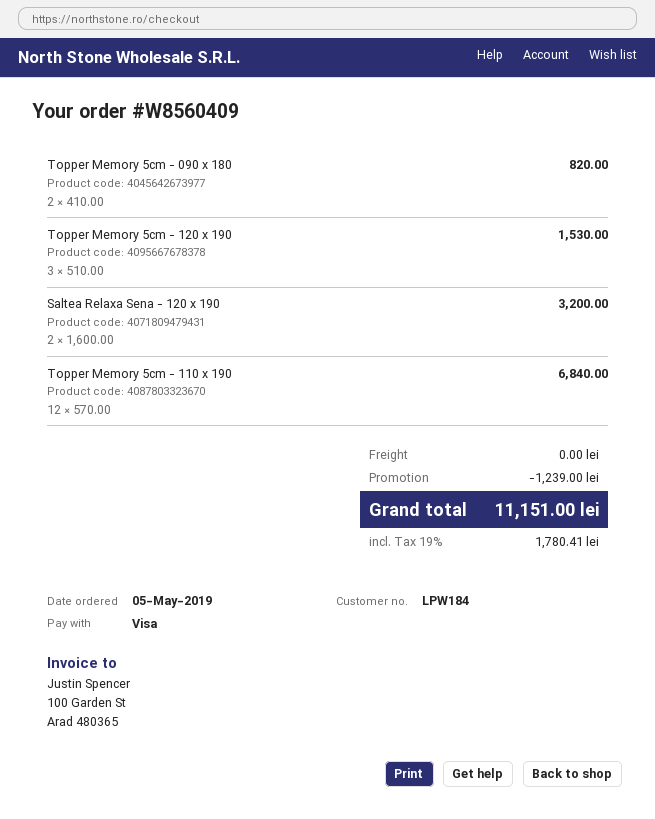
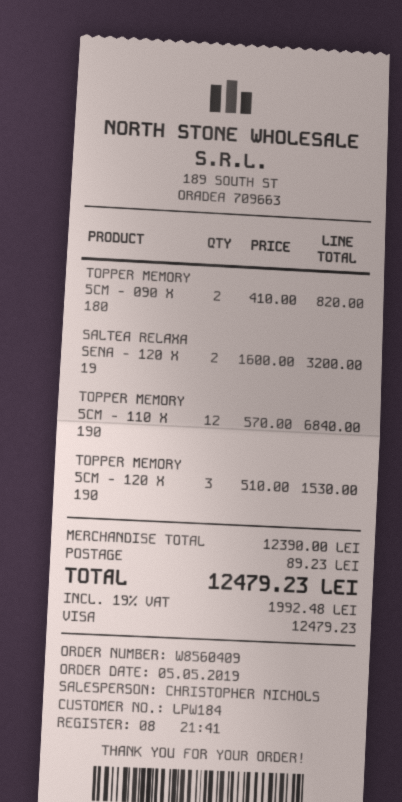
discount: 1239.00 -> none
shipping: 0.00 -> 89.23
tax: 19% = 1780.41 -> 19% = 1992.48
total: 11151.00 -> 12479.23

